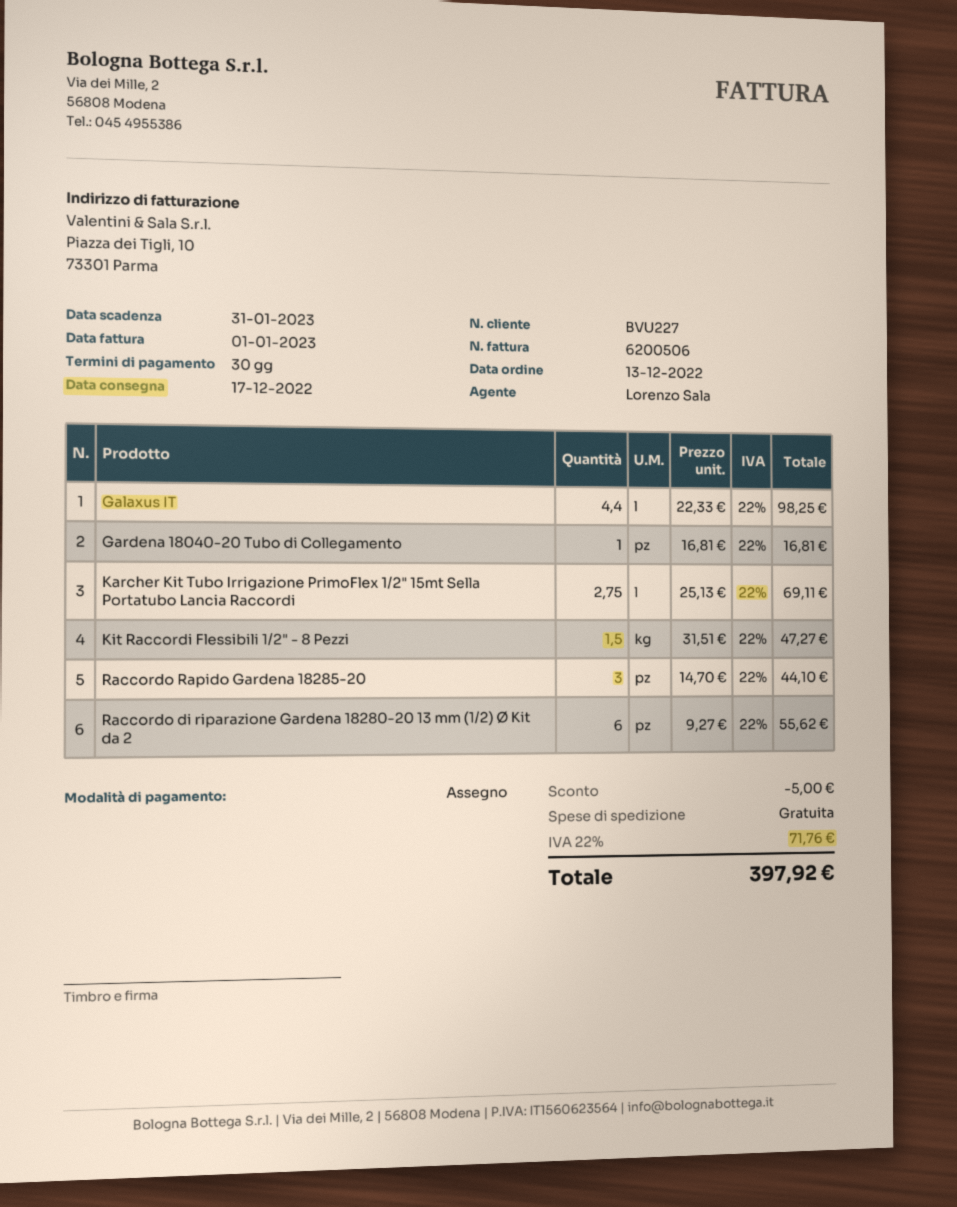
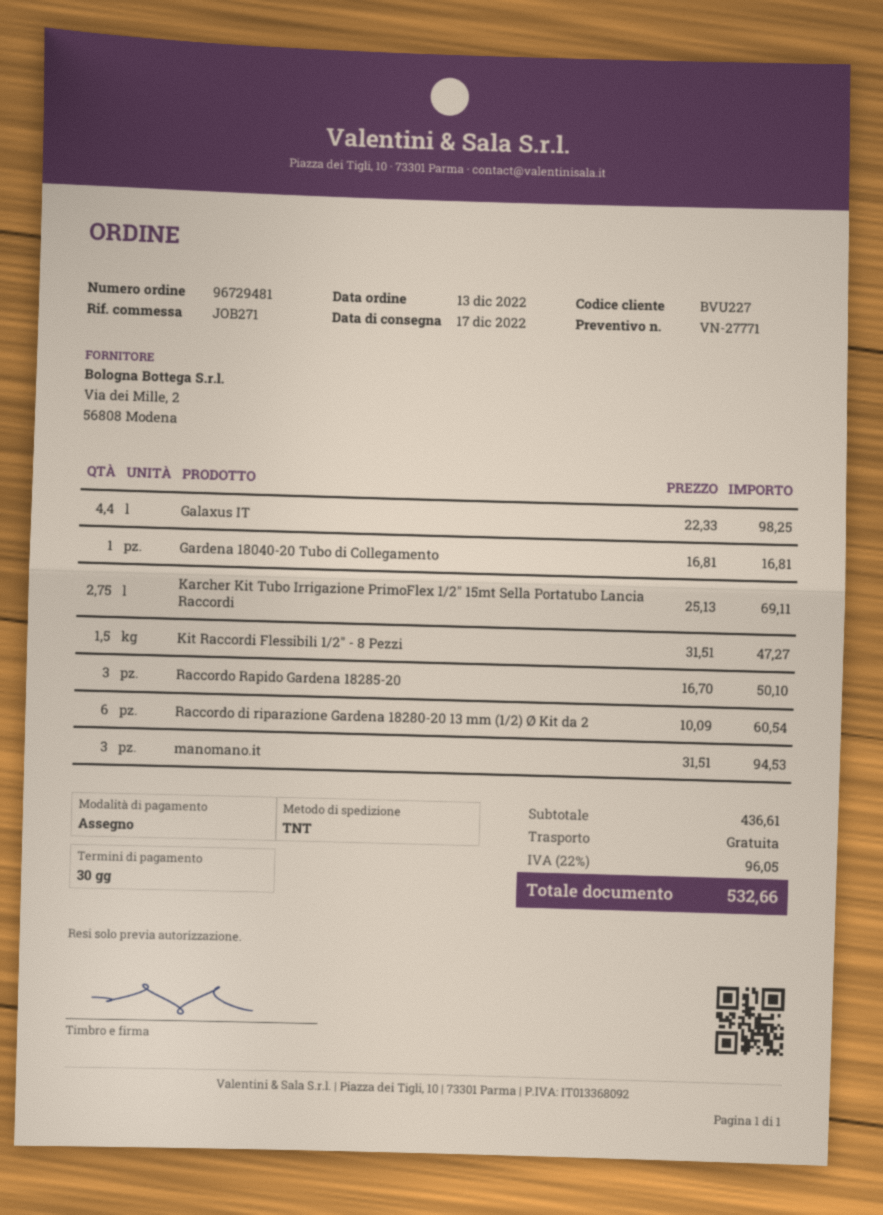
Raccordo Rapido Gardena 18285-20: 3 x 14.70 = 44.10 -> 3 x 16.70 = 50.10
Raccordo di riparazione Gardena 18280-20 13 mm (1/2) Ø Kit da 2: 6 x 9.27 = 55.62 -> 6 x 10.09 = 60.54
manomano.it: none -> 3 x 31.51 = 94.53
discount: 5.00 -> none
tax: 22% = 71.76 -> 22% = 96.05
total: 397.92 -> 532.66

